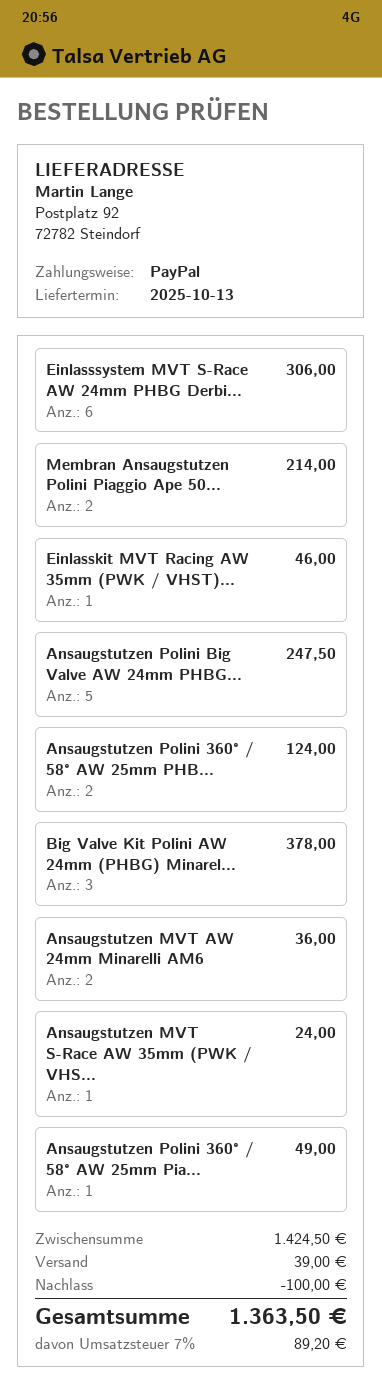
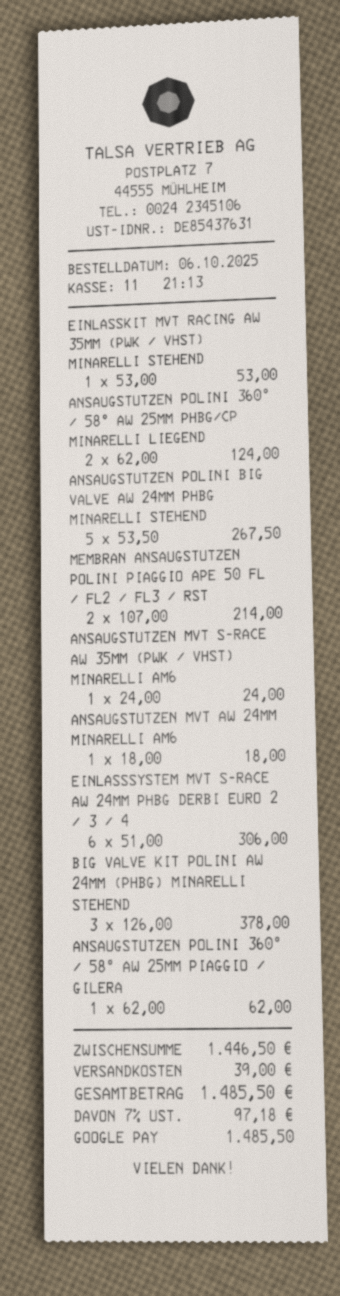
payment method: PayPal -> Google Pay
Einlasskit MVT Racing AW 35mm (PWK / VHST)...: 1 for 46.00 -> 1 for 53.00
Ansaugstutzen Polini Big Valve AW 24mm PHBG...: 5 for 247.50 -> 5 for 267.50
Ansaugstutzen MVT AW 24mm Minarelli AM6: 2 for 36.00 -> 1 for 18.00
Ansaugstutzen Polini 360° / 58° AW 25mm Pia...: 1 for 49.00 -> 1 for 62.00
subtotal: 1424.50 -> 1446.50
discount: 100.00 -> none
tax: 7% = 89.20 -> 7% = 97.18
total: 1363.50 -> 1485.50

